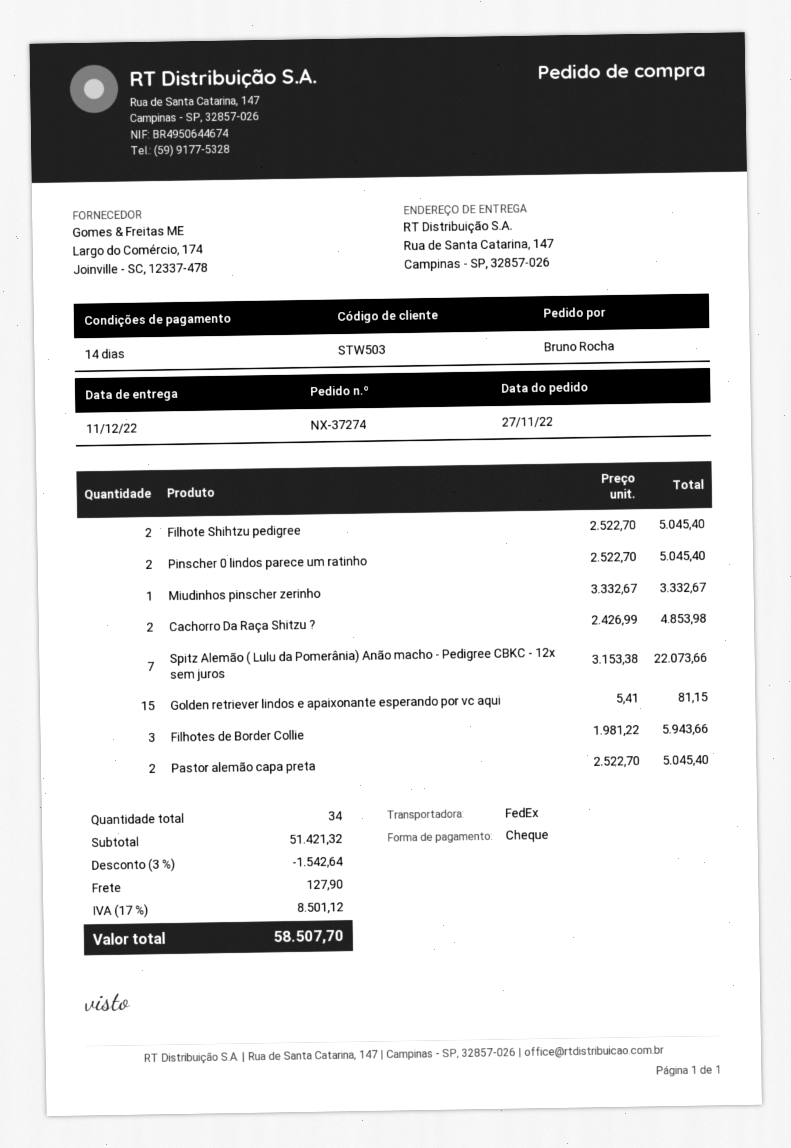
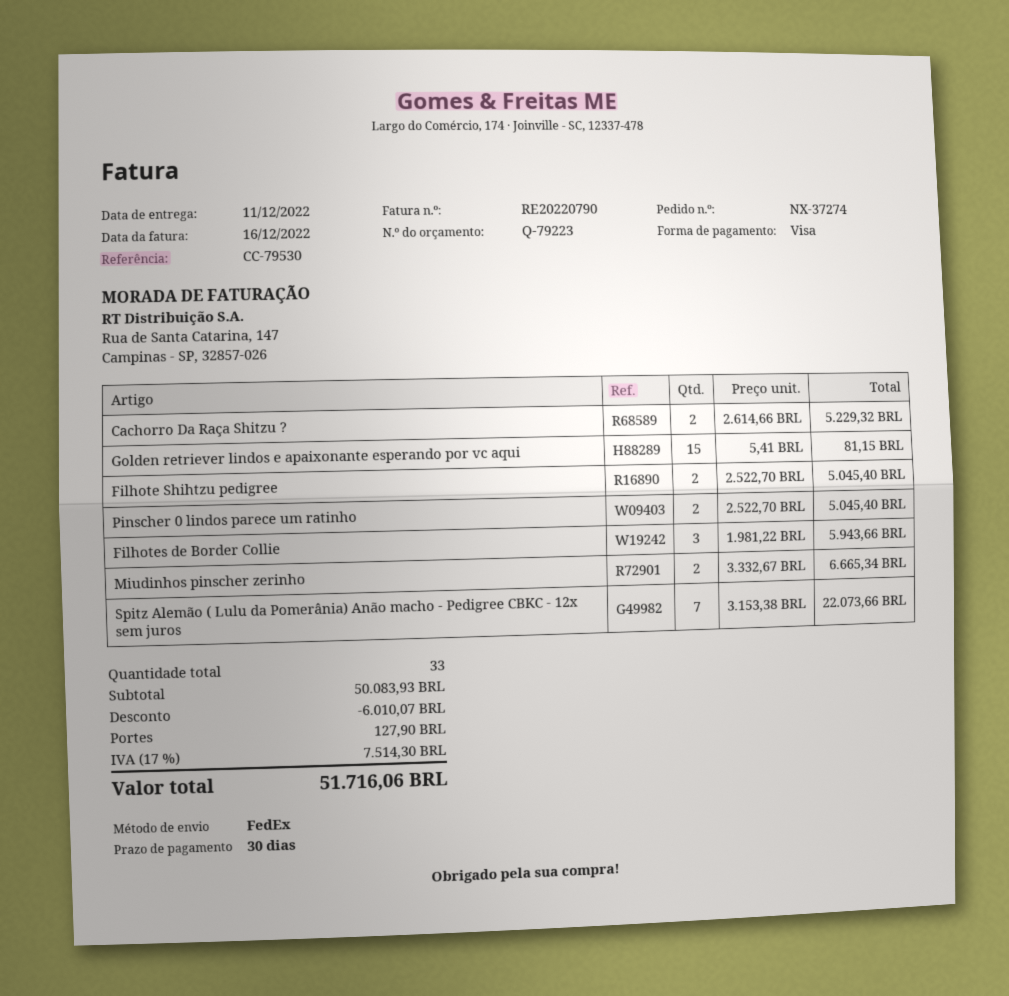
payment terms: 14 days -> 30 days
payment method: cheque -> Visa
Miudinhos pinscher zerinho: 1 x 3332.67 = 3332.67 -> 2 x 3332.67 = 6665.34
Cachorro Da Raça Shitzu ?: 2 x 2426.99 = 4853.98 -> 2 x 2614.66 = 5229.32
Pastor alemão capa preta: 2 x 2522.70 = 5045.40 -> none
total quantity: 34 -> 33
subtotal: 51421.32 -> 50083.93
discount: 1542.64 -> 6010.07
tax: 17% = 8501.12 -> 17% = 7514.30
total: 58507.70 -> 51716.06

